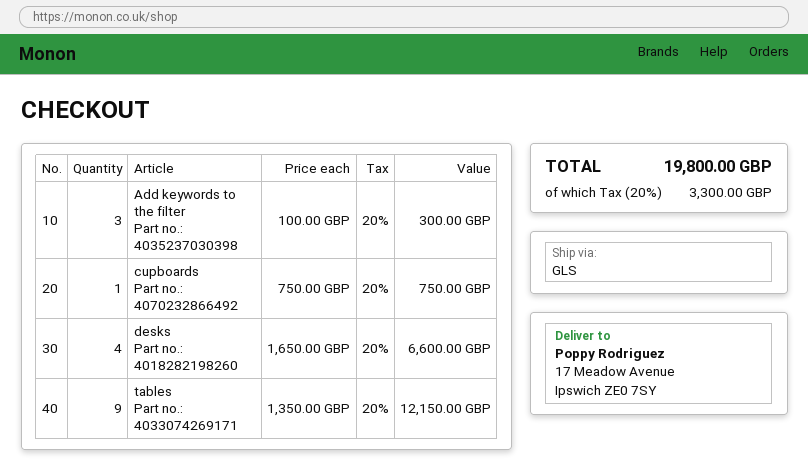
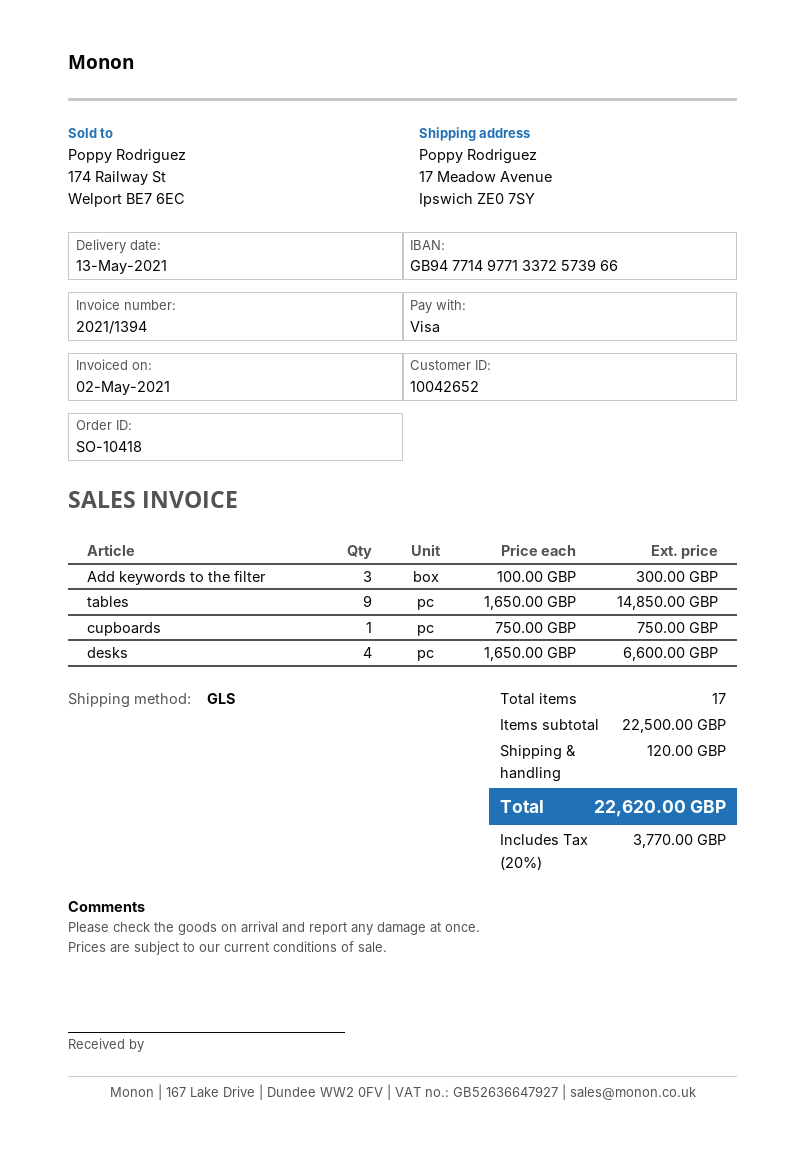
tables: 9 x 1350.00 = 12150.00 -> 9 x 1650.00 = 14850.00
shipping: none -> 120.00
tax: 20% = 3300.00 -> 20% = 3770.00
total: 19800.00 -> 22620.00

